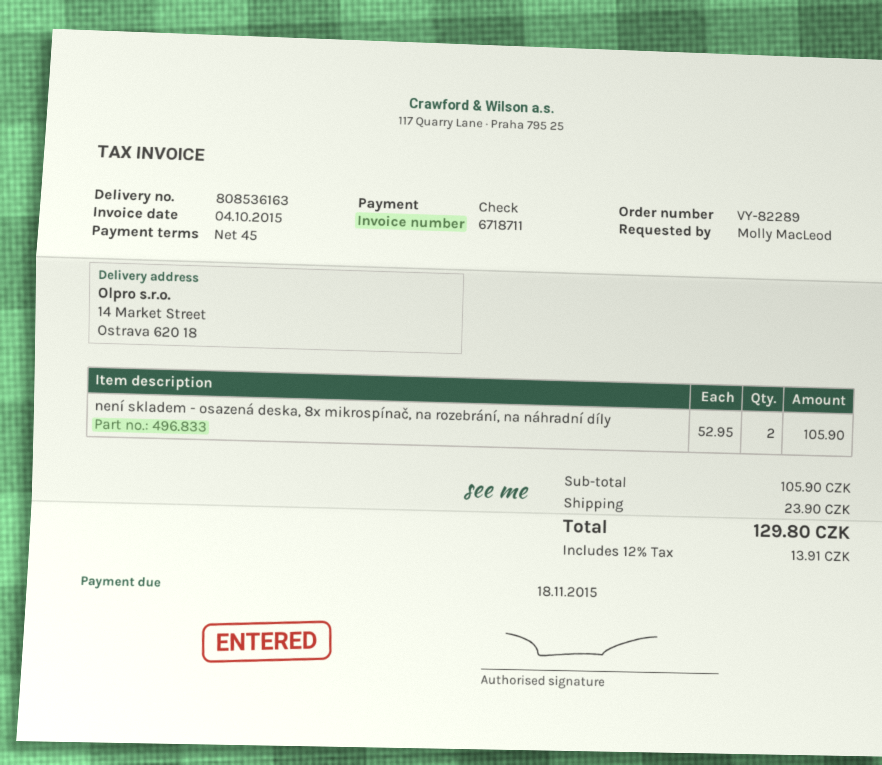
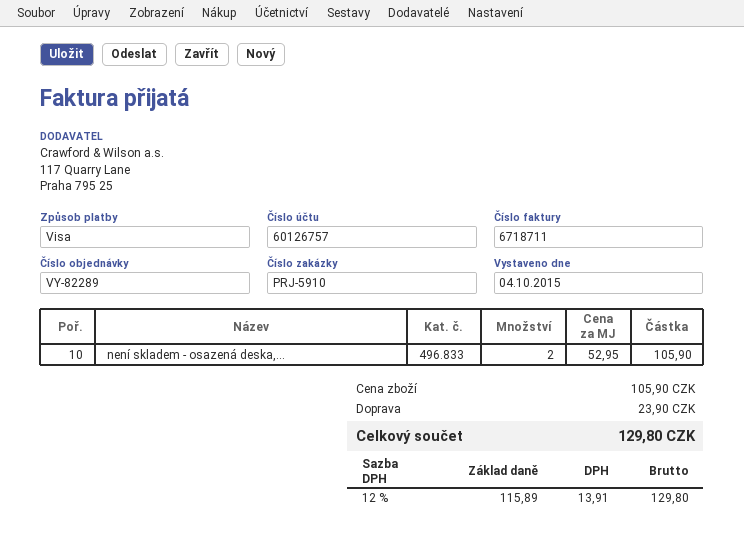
payment method: cheque -> Visa

